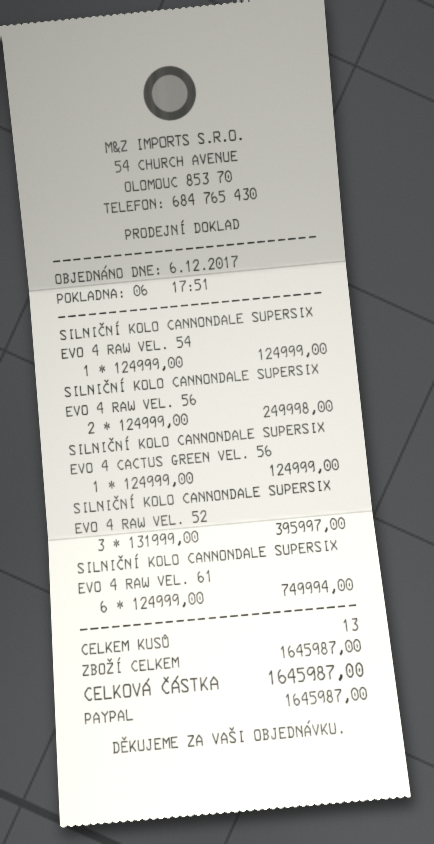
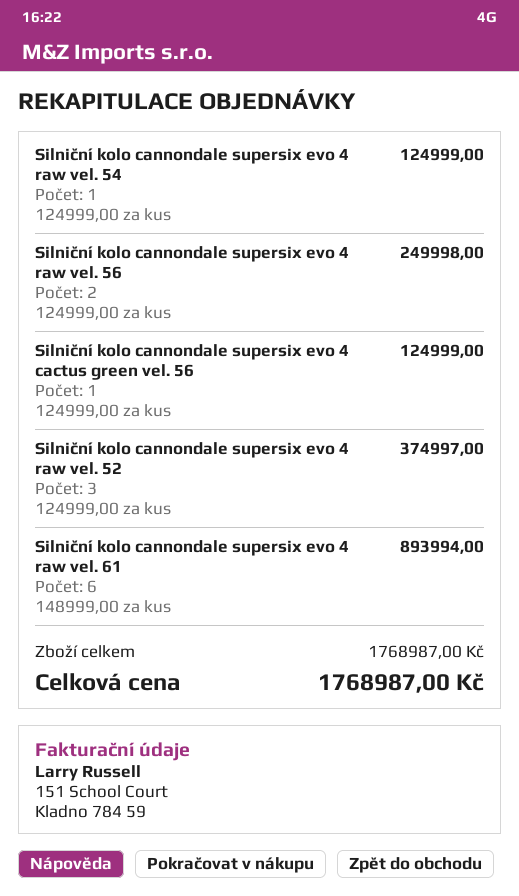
SILNIČNÍ KOLO CANNONDALE SUPERSIX EVO 4 RAW VEL. 52: 3 x 131999.00 = 395997.00 -> 3 x 124999.00 = 374997.00
SILNIČNÍ KOLO CANNONDALE SUPERSIX EVO 4 RAW VEL. 61: 6 x 124999.00 = 749994.00 -> 6 x 148999.00 = 893994.00
subtotal: 1645987.00 -> 1768987.00
total: 1645987.00 -> 1768987.00

